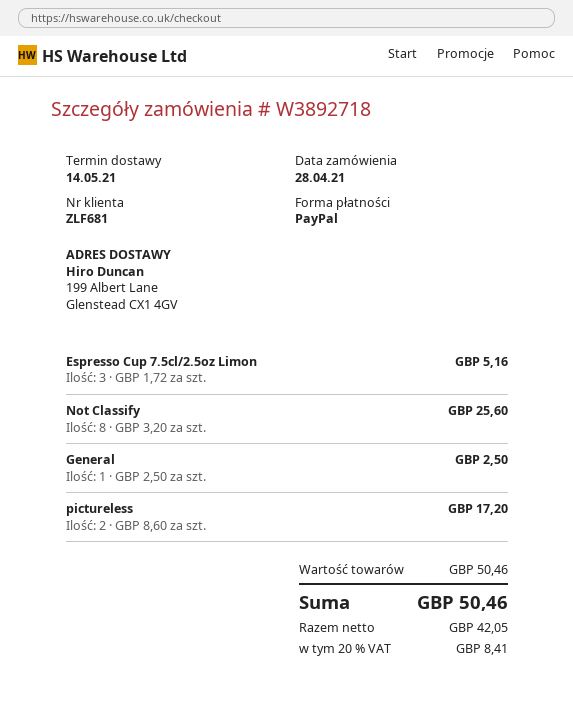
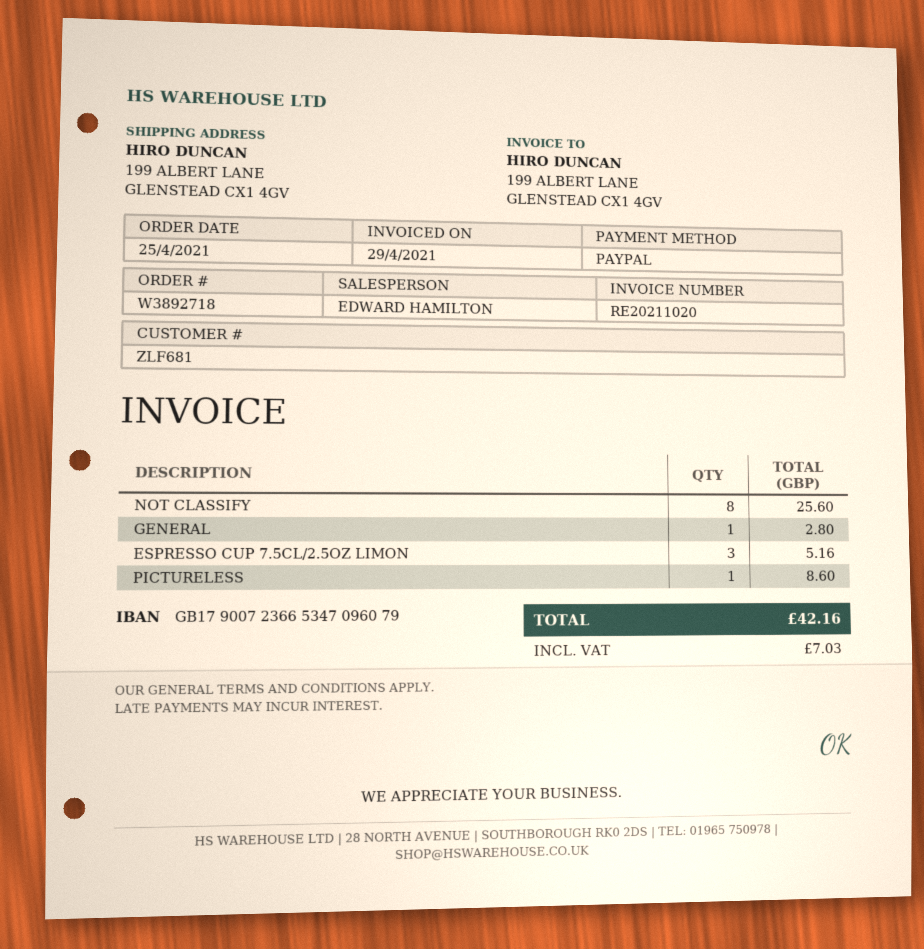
order date: 2021-04-28 -> 2021-04-25
General: 1 for 2.50 -> 1 for 2.80
pictureless: 2 for 17.20 -> 1 for 8.60
tax: 8.41 -> 7.03
total: 50.46 -> 42.16

